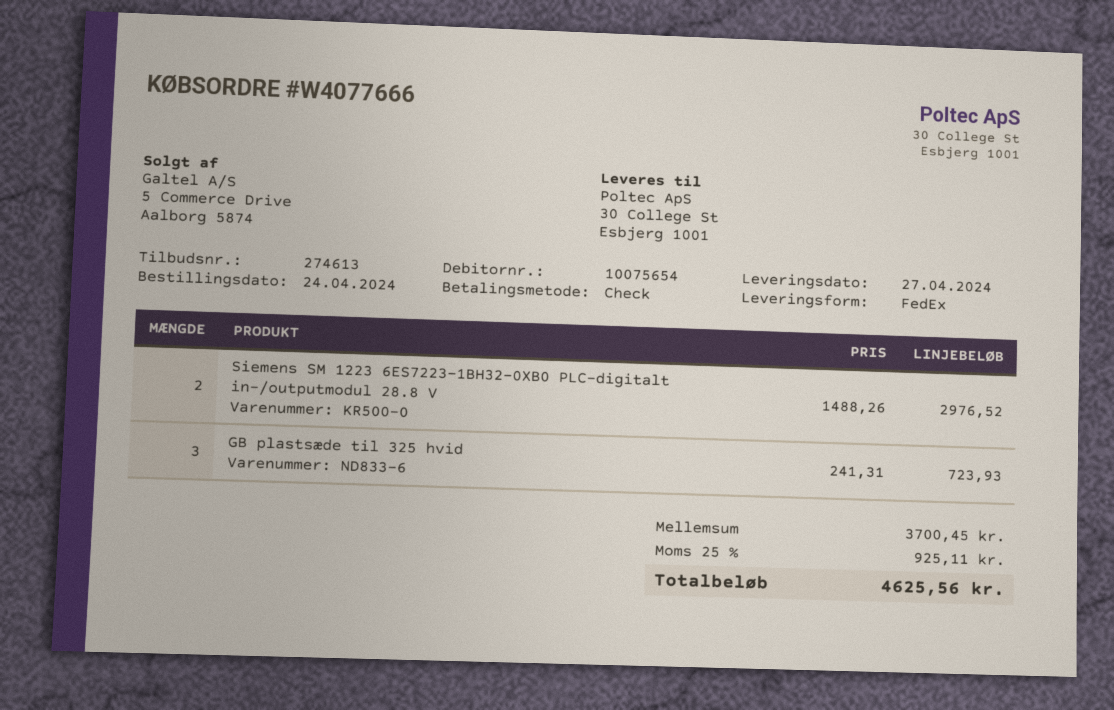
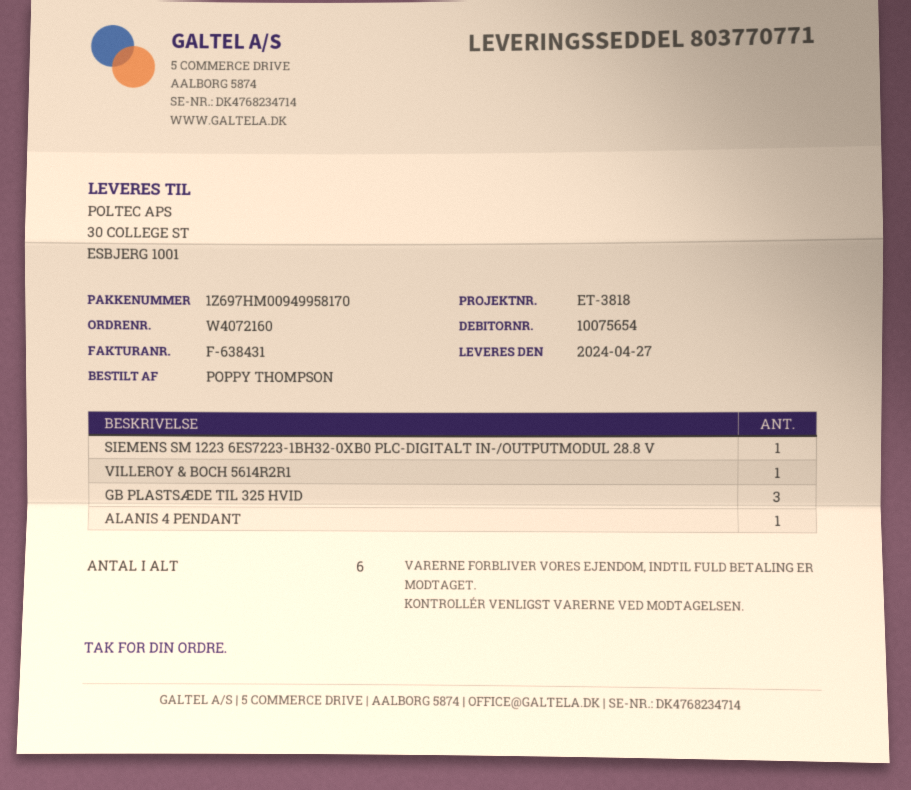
order number: W4077666 -> W4072160
Siemens SM 1223 6ES7223-1BH32-0XB0 PLC-digitalt in-/outputmodul 28.8 V: 2 -> 1
VILLEROY & BOCH 5614R2R1: none -> 1
ALANIS 4 PENDANT: none -> 1

